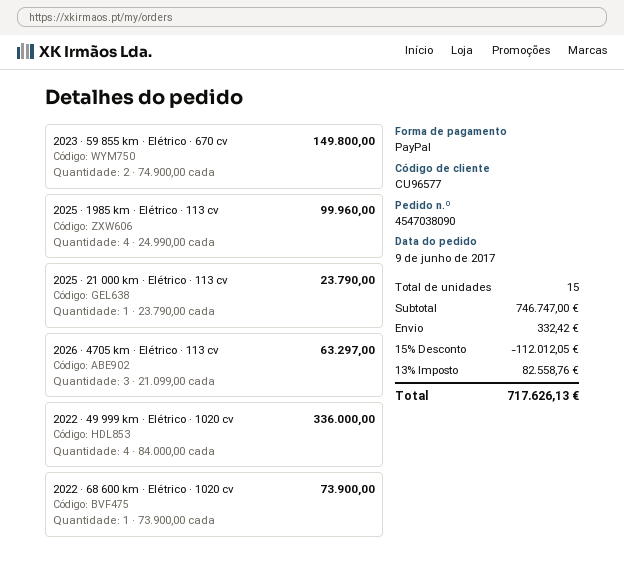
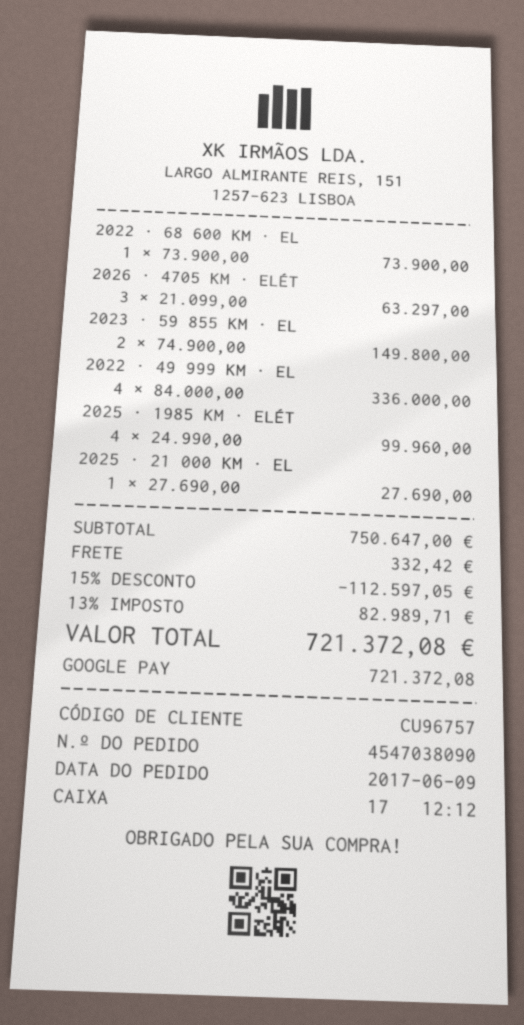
customer number: CU96577 -> CU96757
payment method: PayPal -> Google Pay
2025 · 21 000 km · Elétrico · 113 cv: 1 x 23790.00 = 23790.00 -> 1 x 27690.00 = 27690.00
subtotal: 746747.00 -> 750647.00
discount: 15% = 112012.05 -> 15% = 112597.05
tax: 13% = 82558.76 -> 13% = 82989.71
total: 717626.13 -> 721372.08

